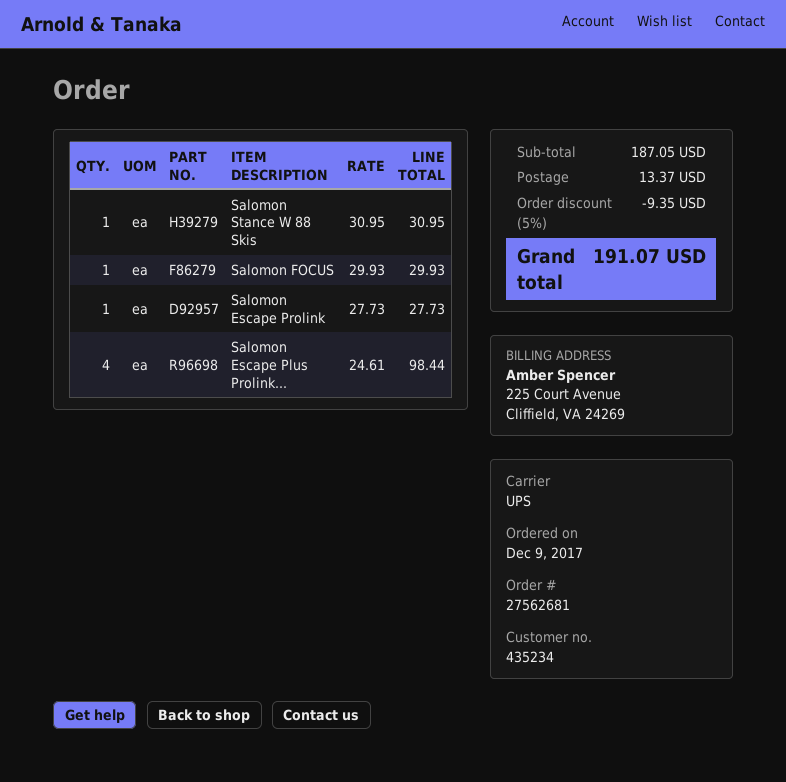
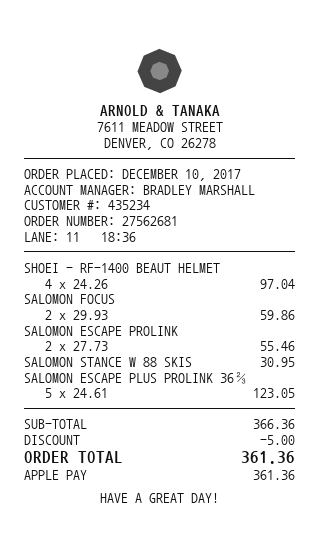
order date: 2017-12-09 -> 2017-12-10
Salomon FOCUS: 1 x 29.93 = 29.93 -> 2 x 29.93 = 59.86
Salomon Escape Prolink: 1 x 27.73 = 27.73 -> 2 x 27.73 = 55.46
Salomon Escape Plus Prolink...: 4 x 24.61 = 98.44 -> 5 x 24.61 = 123.05
SHOEI - RF-1400 BEAUT HELMET: none -> 4 x 24.26 = 97.04
subtotal: 187.05 -> 366.36
discount: 9.35 -> 5.00
shipping: 13.37 -> none
total: 191.07 -> 361.36

